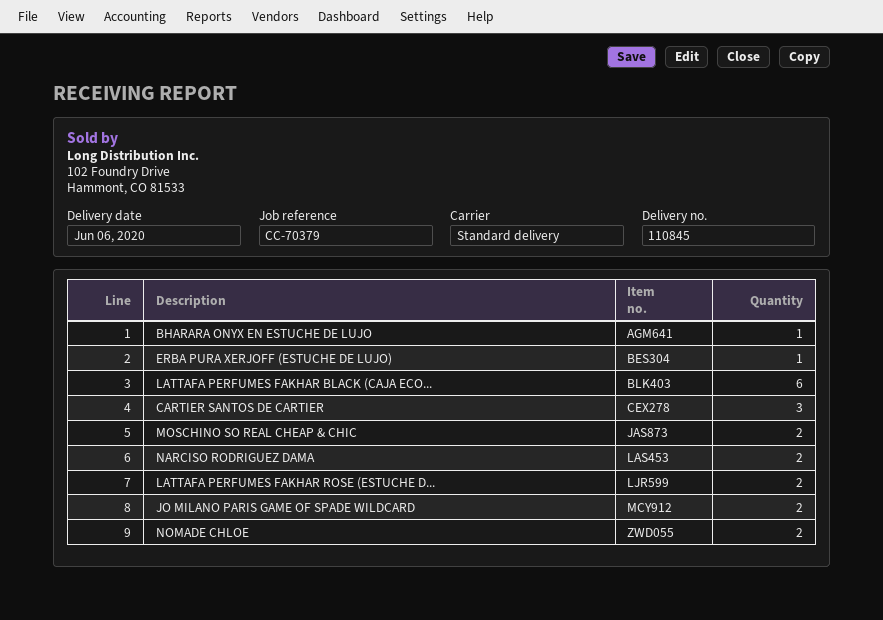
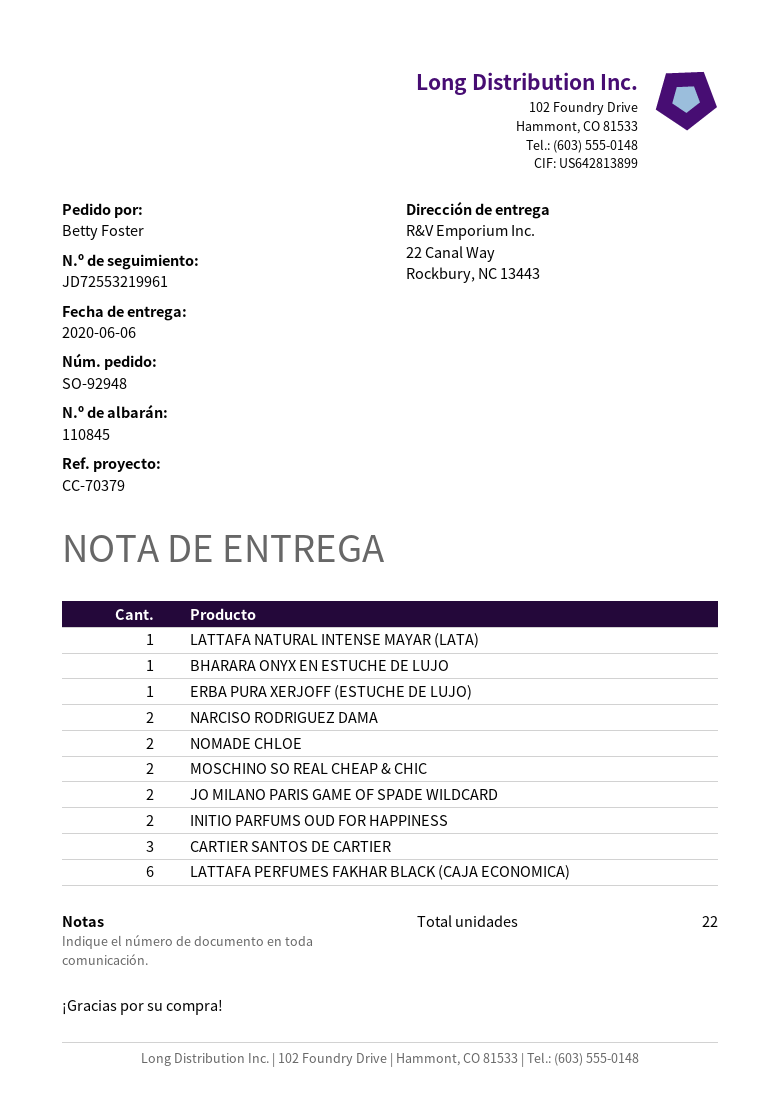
LATTAFA PERFUMES FAKHAR ROSE (ESTUCHE D...: 2 -> none
LATTAFA NATURAL INTENSE MAYAR (LATA): none -> 1
INITIO PARFUMS OUD FOR HAPPINESS: none -> 2

